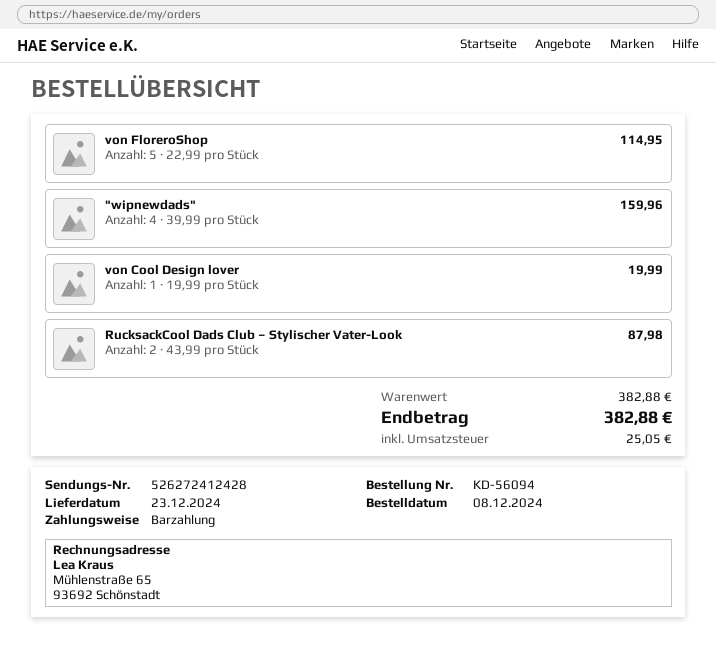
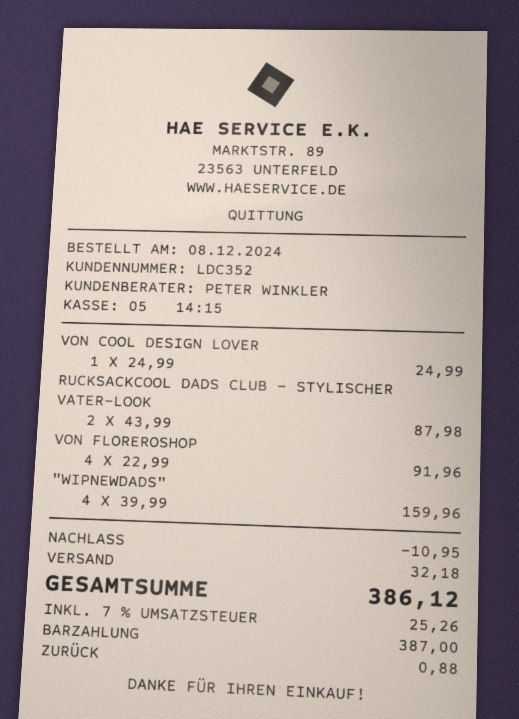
von FloreroShop: 5 x 22.99 = 114.95 -> 4 x 22.99 = 91.96
von Cool Design lover: 1 x 19.99 = 19.99 -> 1 x 24.99 = 24.99
discount: none -> 10.95
shipping: none -> 32.18
tax: 25.05 -> 25.26
total: 382.88 -> 386.12

